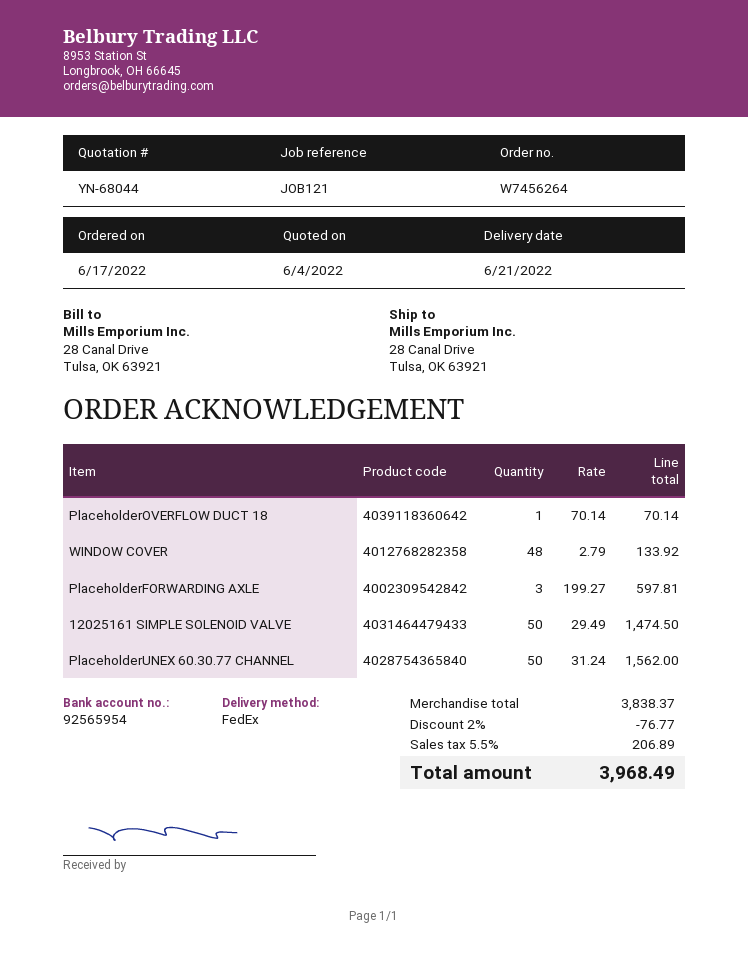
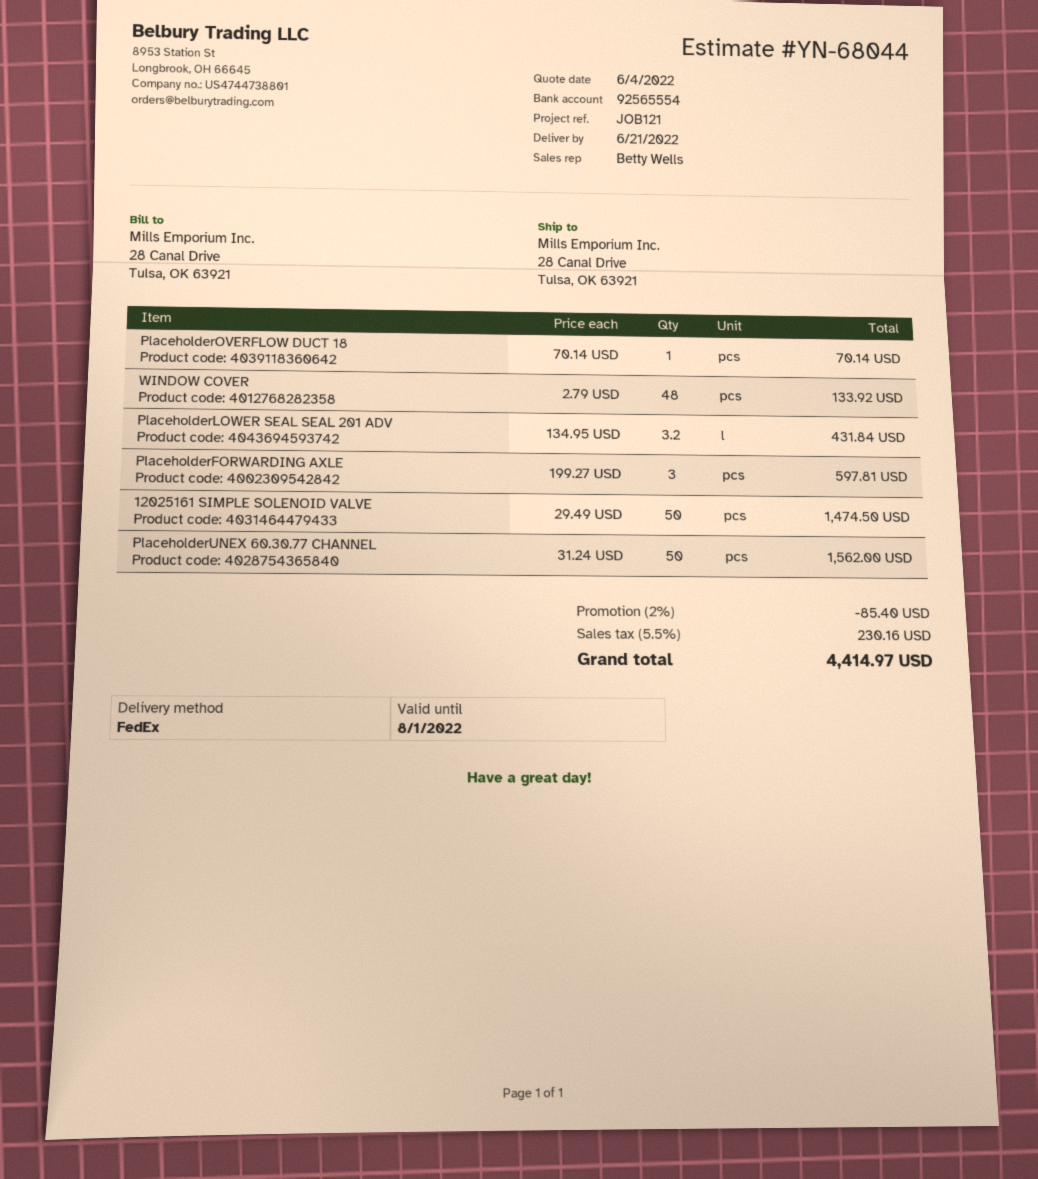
bank account: 92565954 -> 92565554
PlaceholderLOWER SEAL SEAL 201 ADV: none -> 3.2 x 134.95 = 431.84
discount: 2% = 76.77 -> 2% = 85.40
tax: 5.5% = 206.89 -> 5.5% = 230.16
total: 3968.49 -> 4414.97

